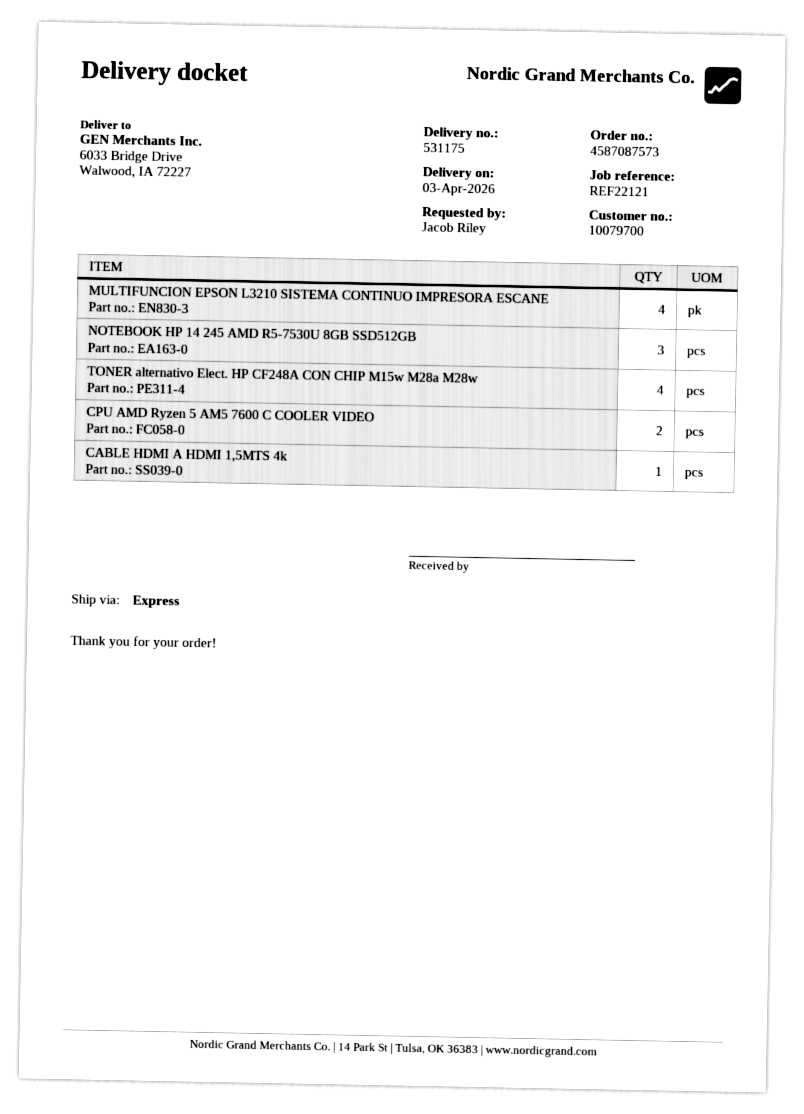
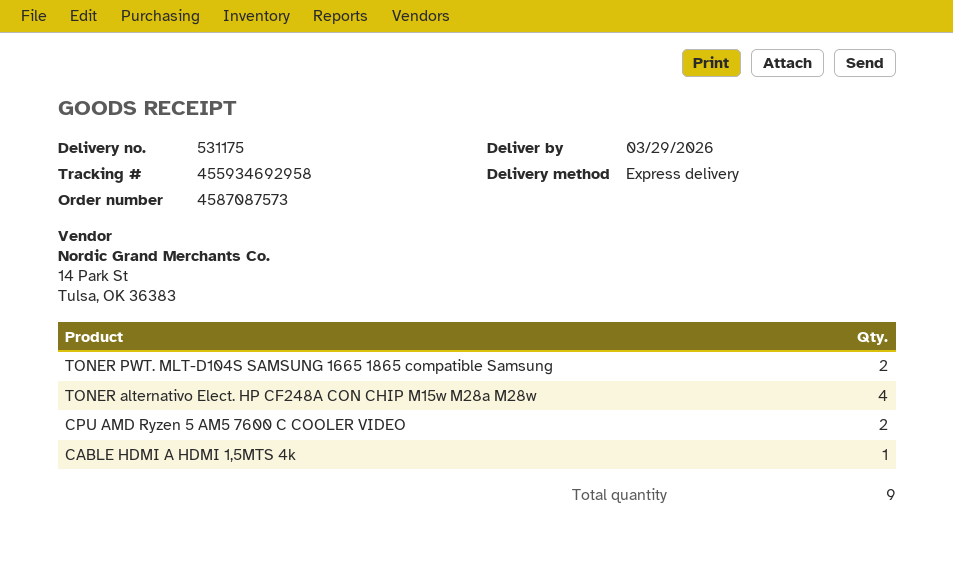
delivery date: 2026-04-03 -> 2026-03-29
MULTIFUNCION EPSON L3210 SISTEMA CONTINUO IMPRESORA ESCANE: 4 -> none
NOTEBOOK HP 14 245 AMD R5-7530U 8GB SSD512GB: 3 -> none
TONER PWT. MLT-D104S SAMSUNG 1665 1865 compatible Samsung: none -> 2

